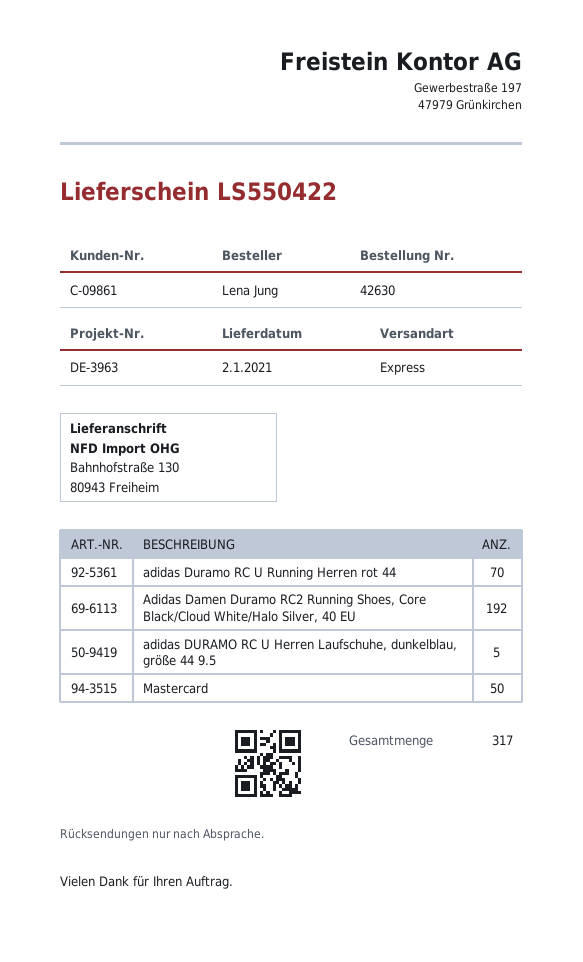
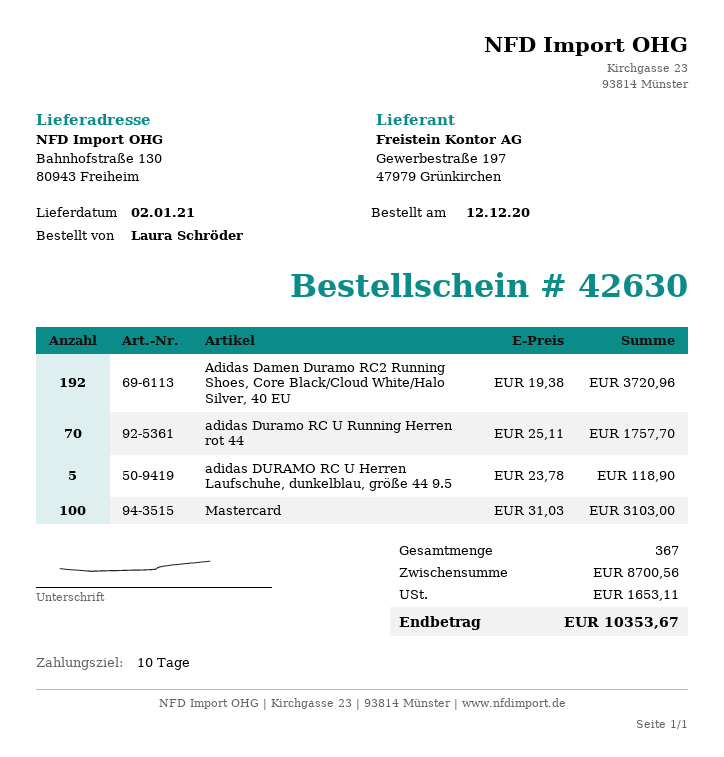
ordered by: Lena Jung -> Laura Schröder
Mastercard: 50 -> 100
total quantity: 317 -> 367

